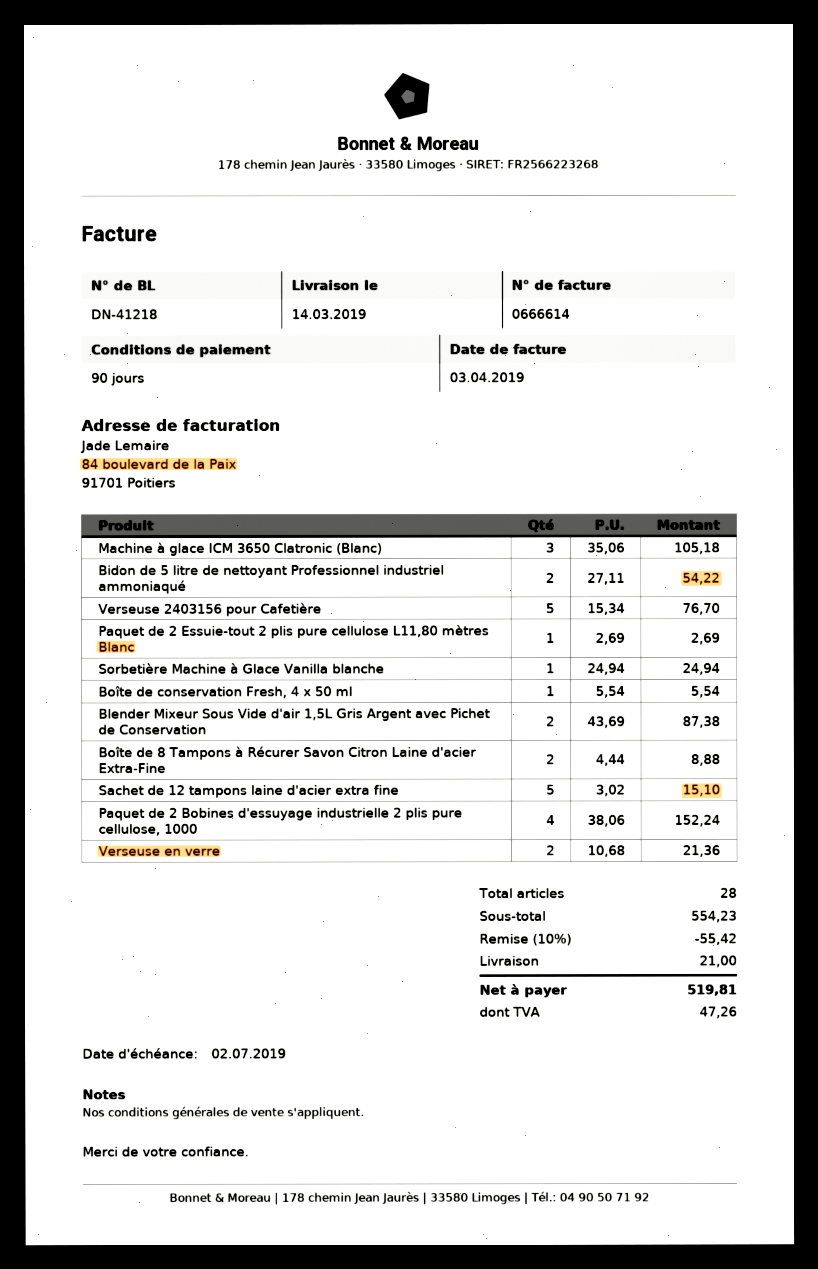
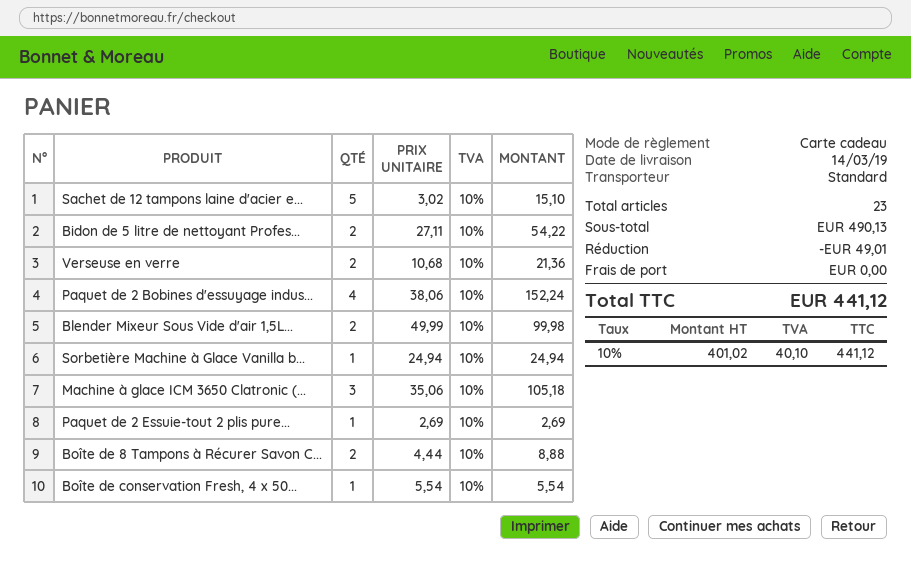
Verseuse 2403156 pour Cafetière: 5 x 15.34 = 76.70 -> none
Blender Mixeur Sous Vide d'air 1,5L Gris Argent avec Pichet de Conservation: 2 x 43.69 = 87.38 -> 2 x 49.99 = 99.98
total quantity: 28 -> 23
subtotal: 554.23 -> 490.13
discount: 55.42 -> 49.01
shipping: 21.00 -> 0.00
tax: 47.26 -> 40.10
total: 519.81 -> 441.12

